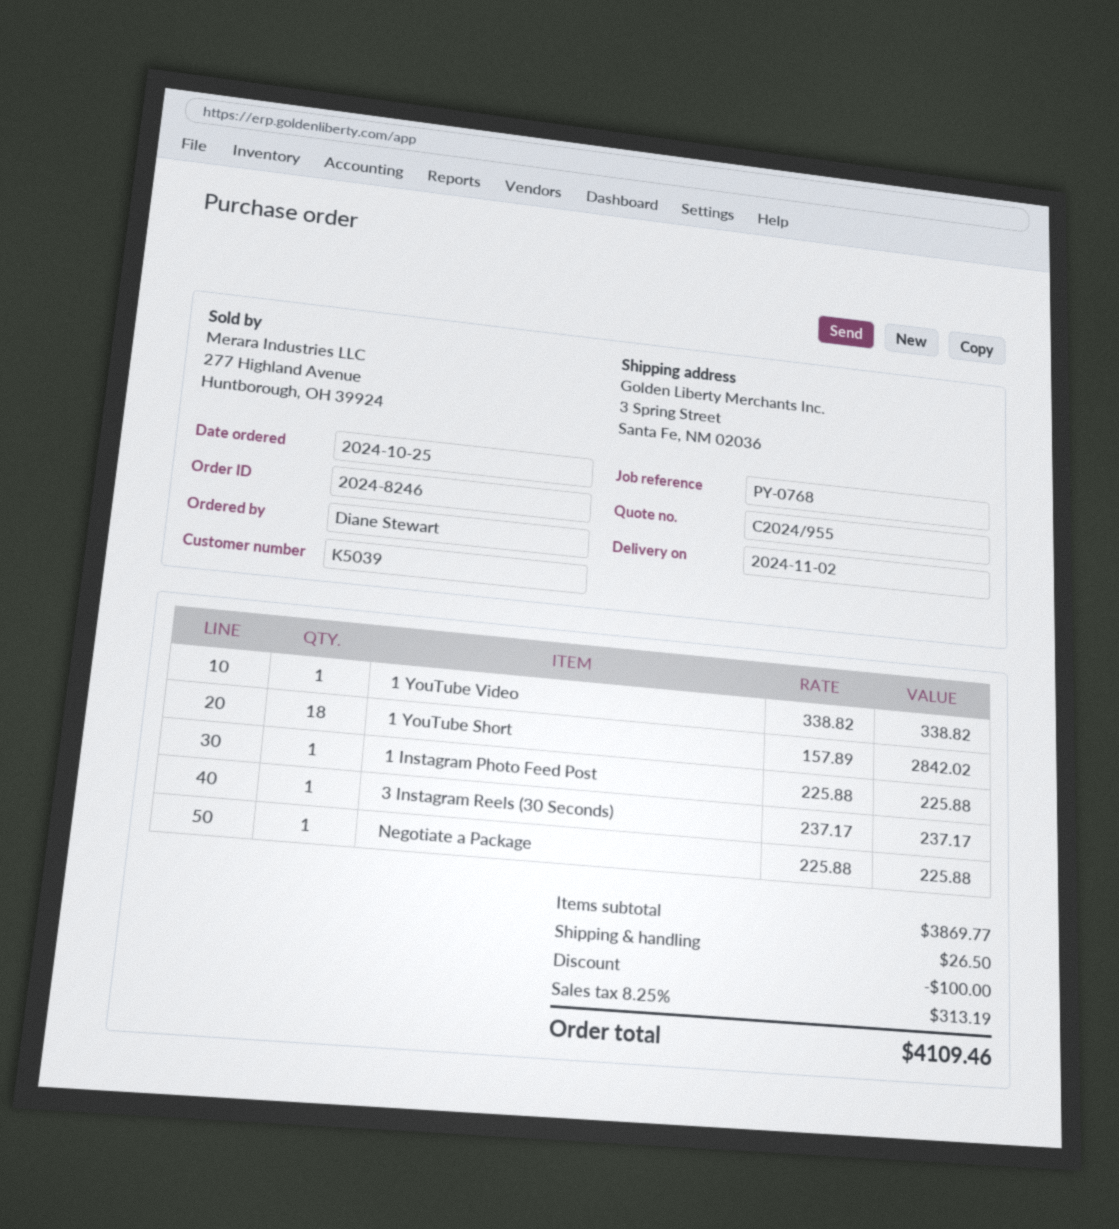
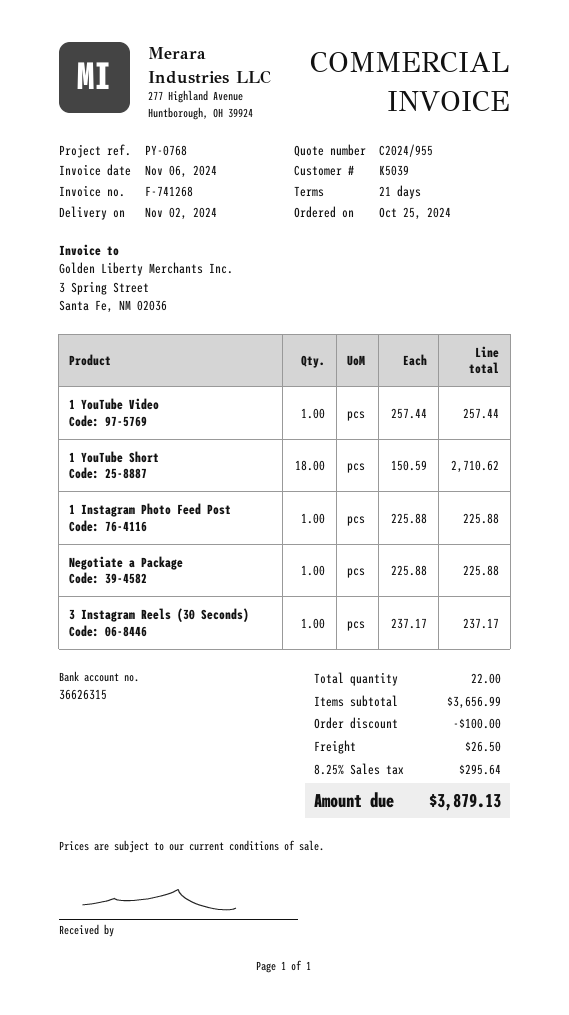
1 YouTube Video: 1 x 338.82 = 338.82 -> 1 x 257.44 = 257.44
1 YouTube Short: 18 x 157.89 = 2842.02 -> 18 x 150.59 = 2710.62
subtotal: 3869.77 -> 3656.99
tax: 8.25% = 313.19 -> 8.25% = 295.64
total: 4109.46 -> 3879.13

